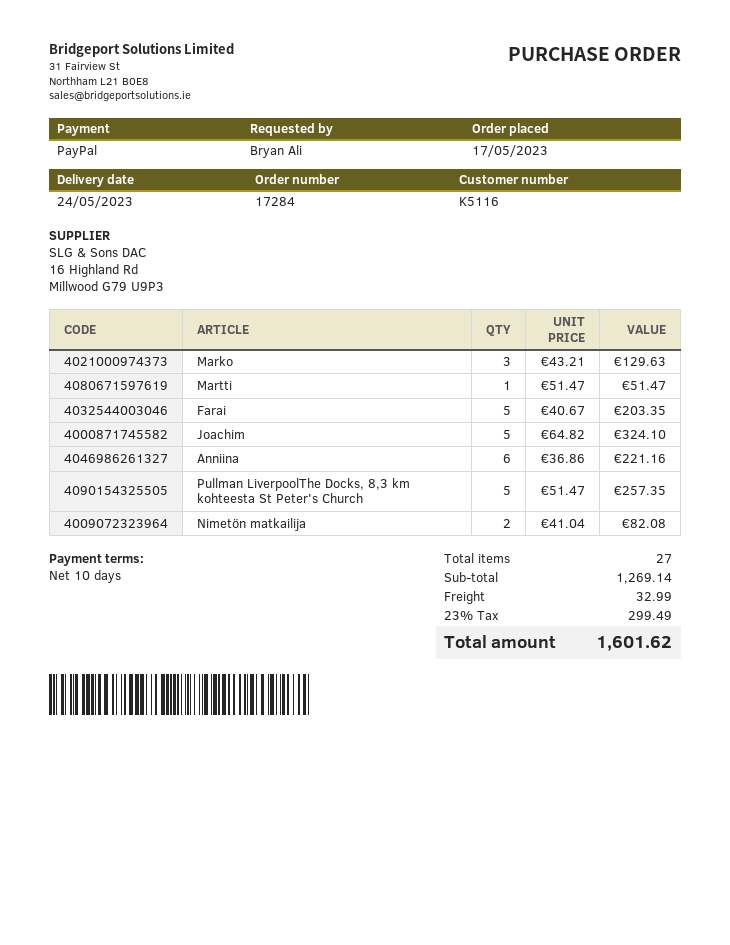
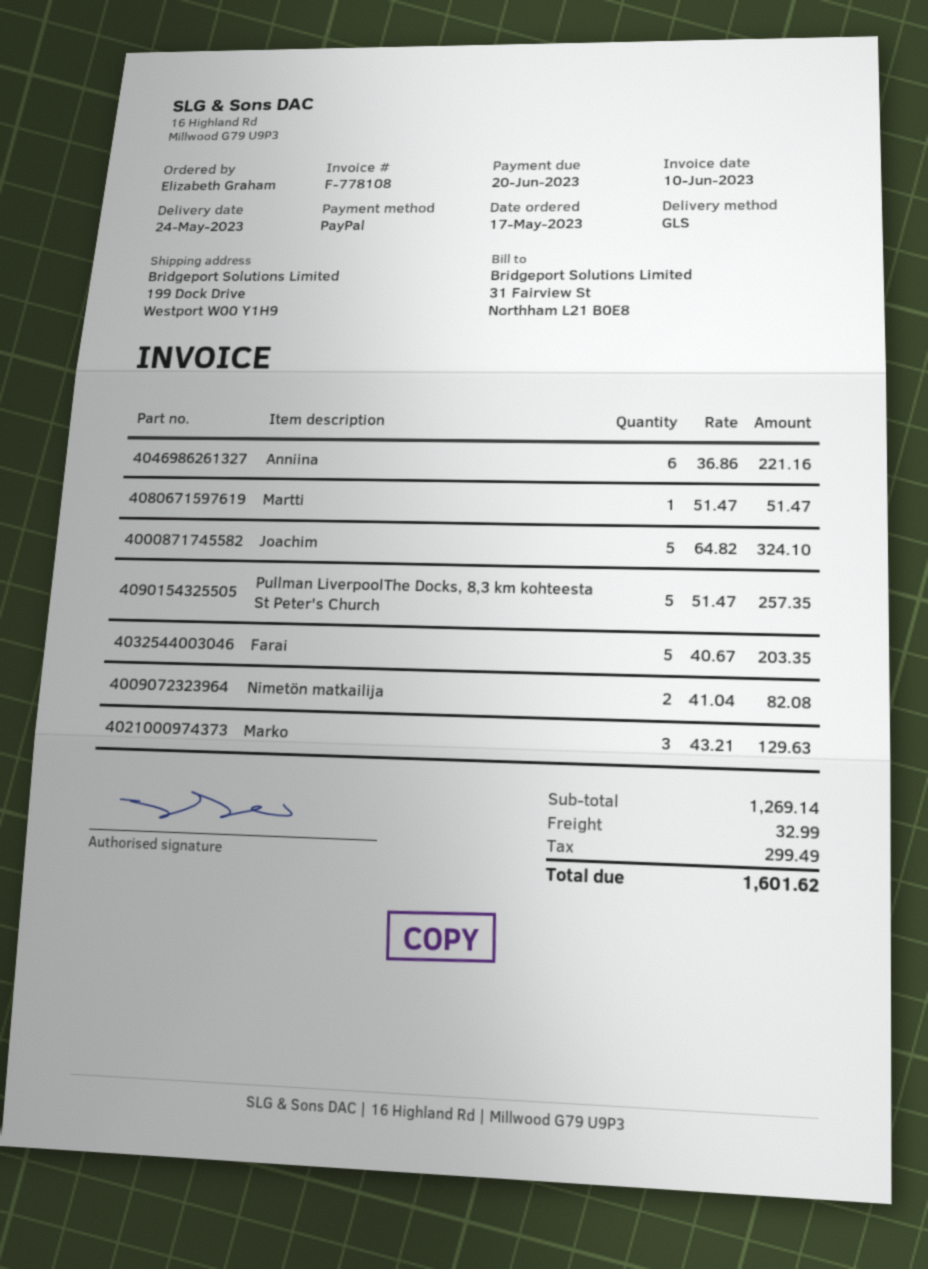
ordered by: Bryan Ali -> Elizabeth Graham

